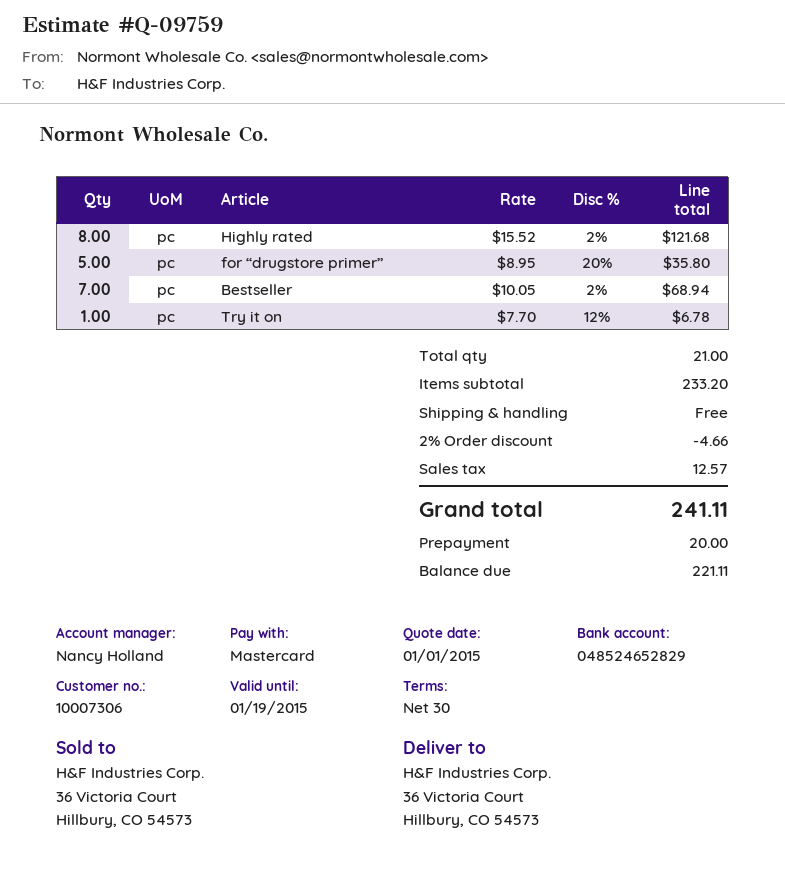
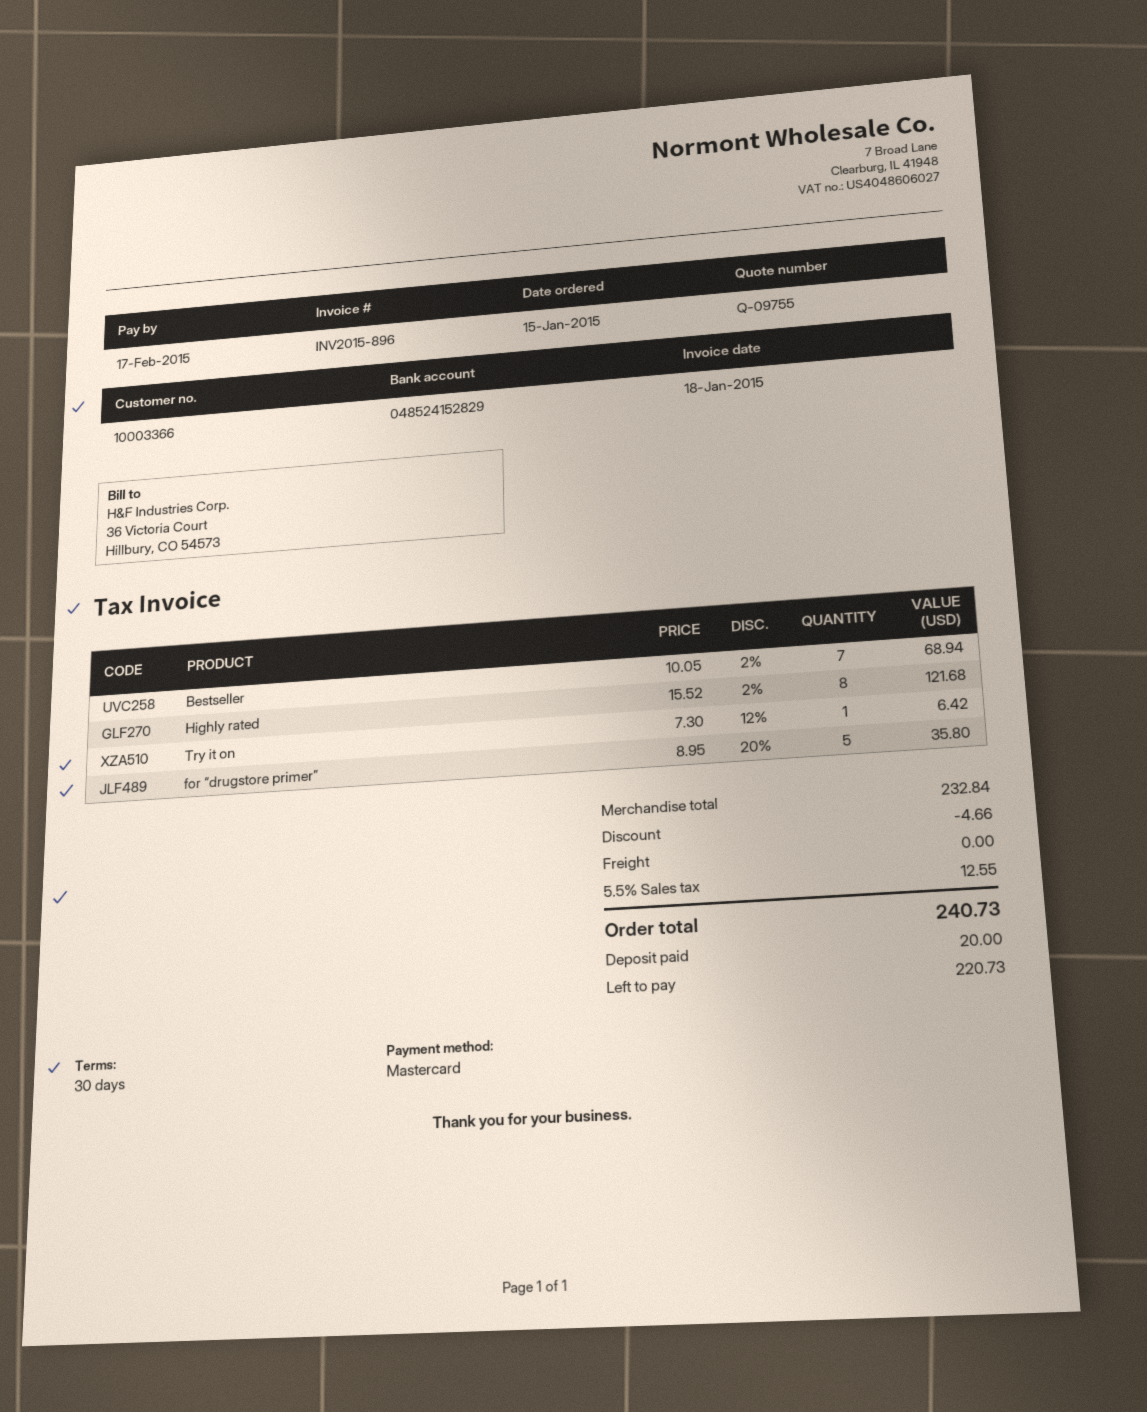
quote number: Q-09759 -> Q-09755
customer number: 10007306 -> 10003366
bank account: 048524652829 -> 048524152829
Try it on: 1 x 7.70 - 12% = 6.78 -> 1 x 7.30 - 12% = 6.42
subtotal: 233.20 -> 232.84
tax: 12.57 -> 12.55
total: 241.11 -> 240.73
balance: 221.11 -> 220.73

